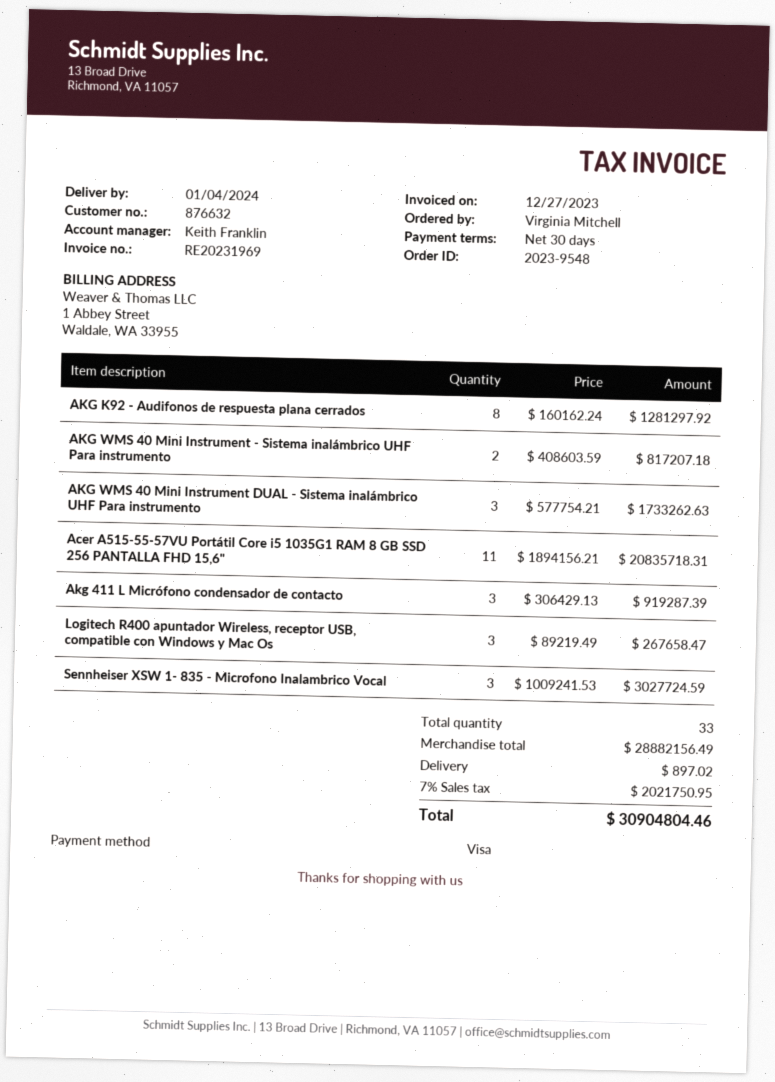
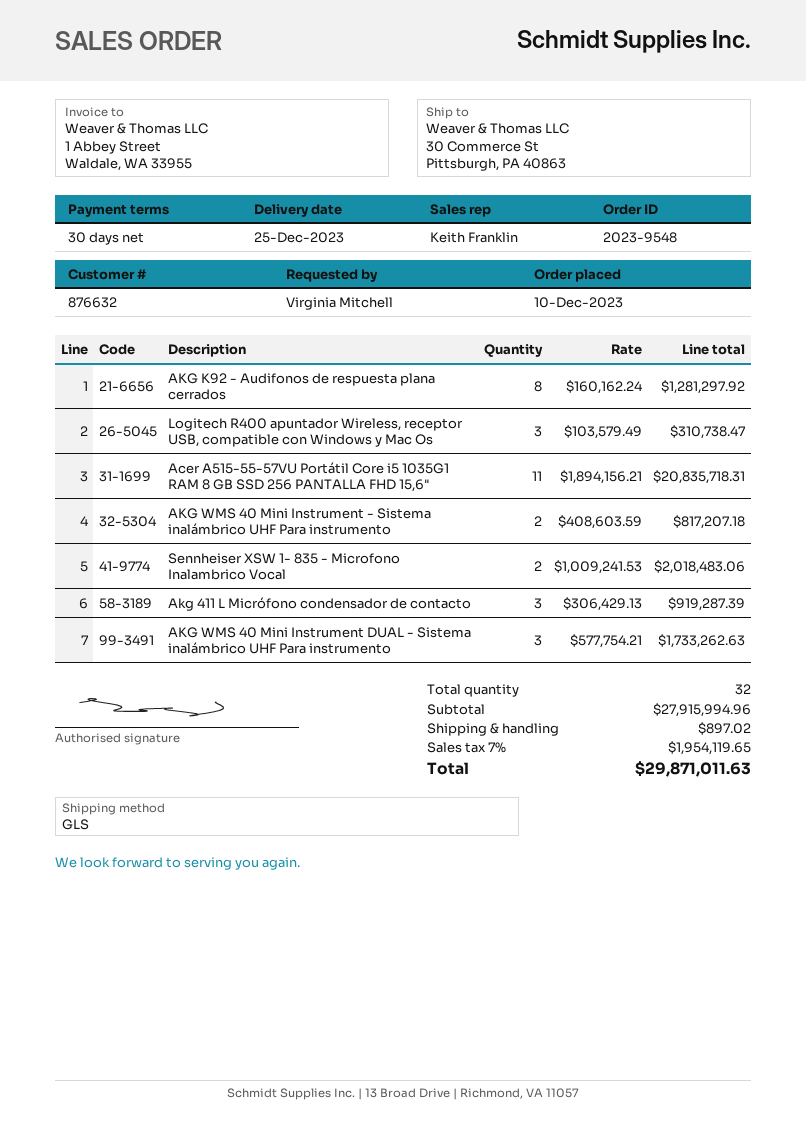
delivery date: 2024-01-04 -> 2023-12-25
Logitech R400 apuntador Wireless, receptor USB, compatible con Windows y Mac Os: 3 x 89219.49 = 267658.47 -> 3 x 103579.49 = 310738.47
Sennheiser XSW 1- 835 - Microfono Inalambrico Vocal: 3 x 1009241.53 = 3027724.59 -> 2 x 1009241.53 = 2018483.06
total quantity: 33 -> 32
subtotal: 28882156.49 -> 27915994.96
tax: 7% = 2021750.95 -> 7% = 1954119.65
total: 30904804.46 -> 29871011.63

